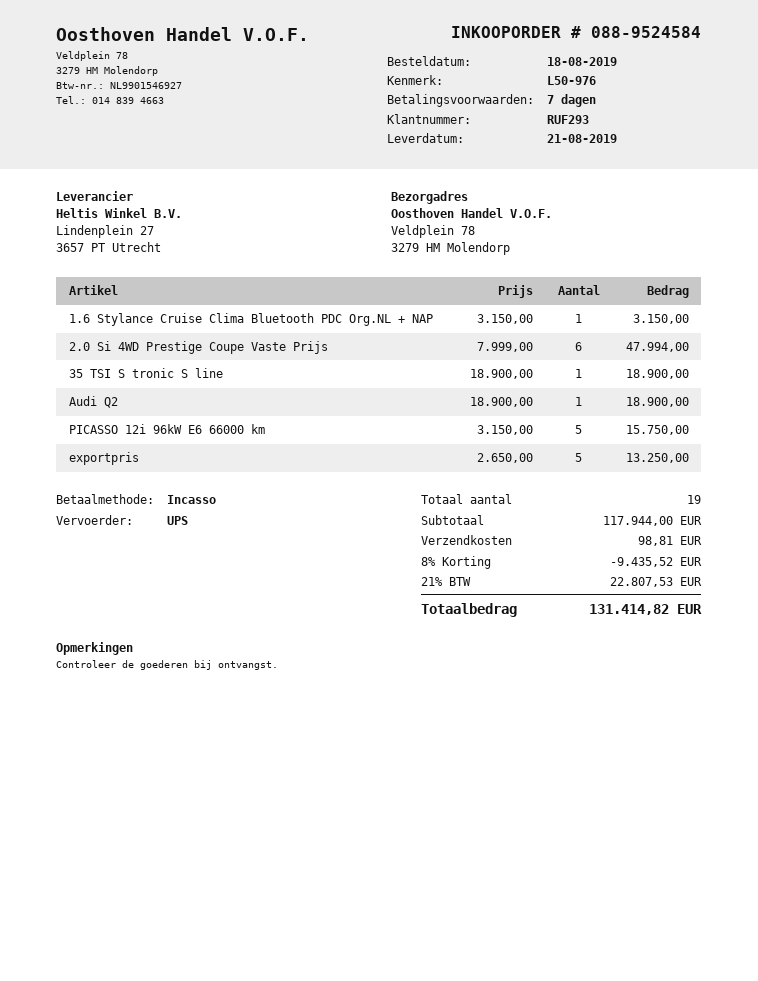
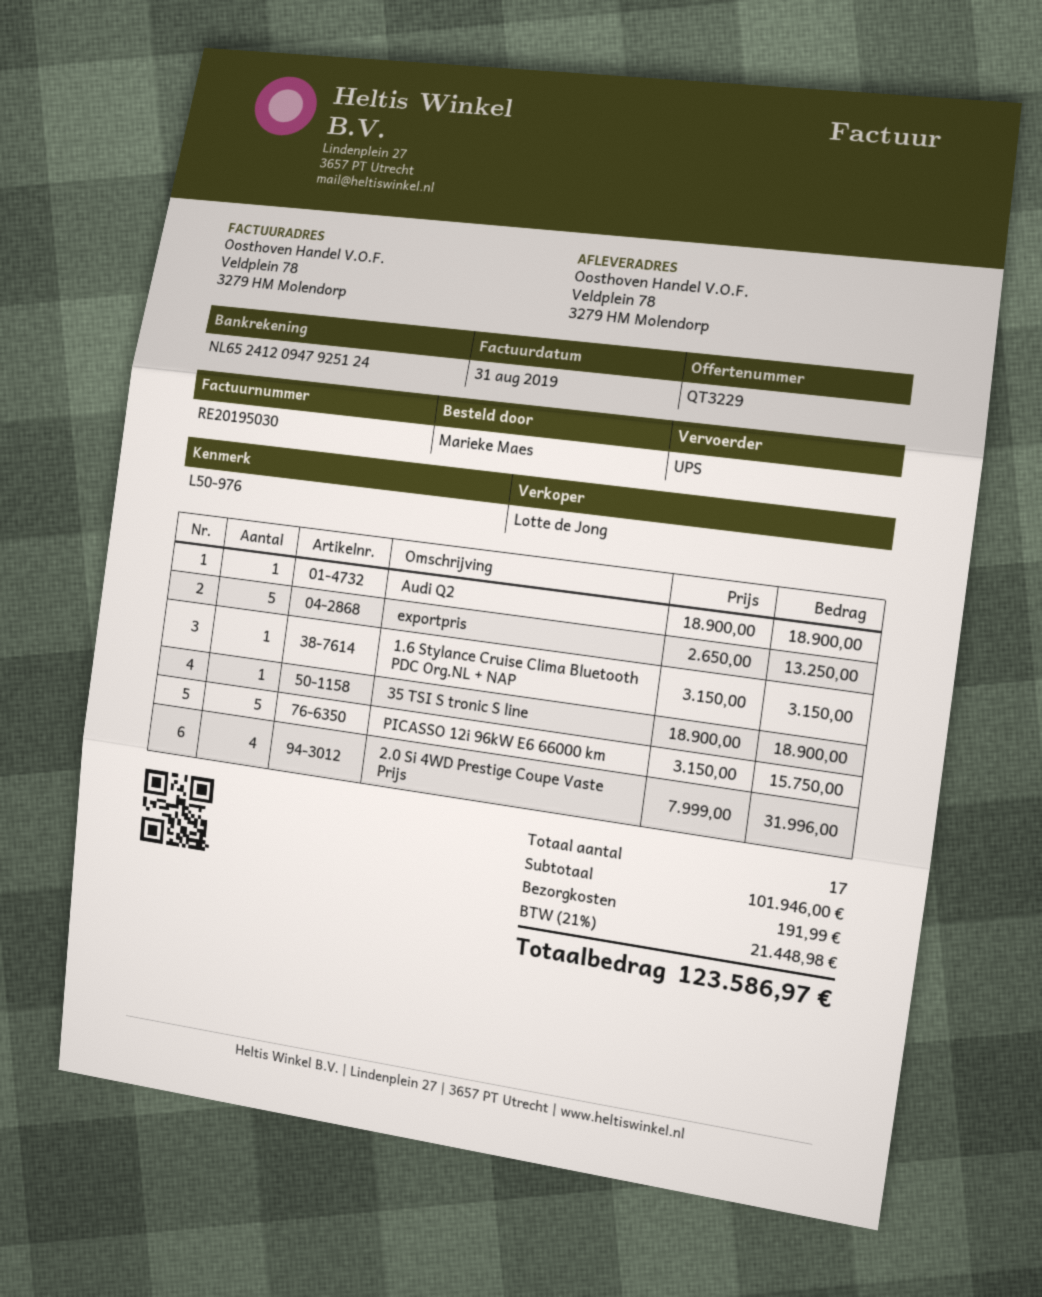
2.0 Si 4WD Prestige Coupe Vaste Prijs: 6 x 7999.00 = 47994.00 -> 4 x 7999.00 = 31996.00
total quantity: 19 -> 17
subtotal: 117944.00 -> 101946.00
discount: 8% = 9435.52 -> none
shipping: 98.81 -> 191.99
tax: 21% = 22807.53 -> 21% = 21448.98
total: 131414.82 -> 123586.97

